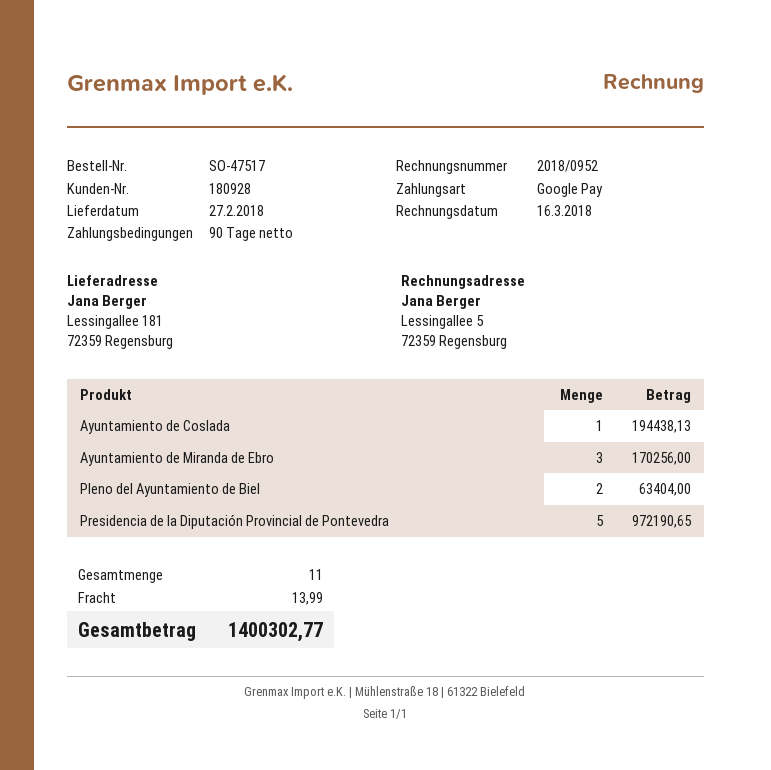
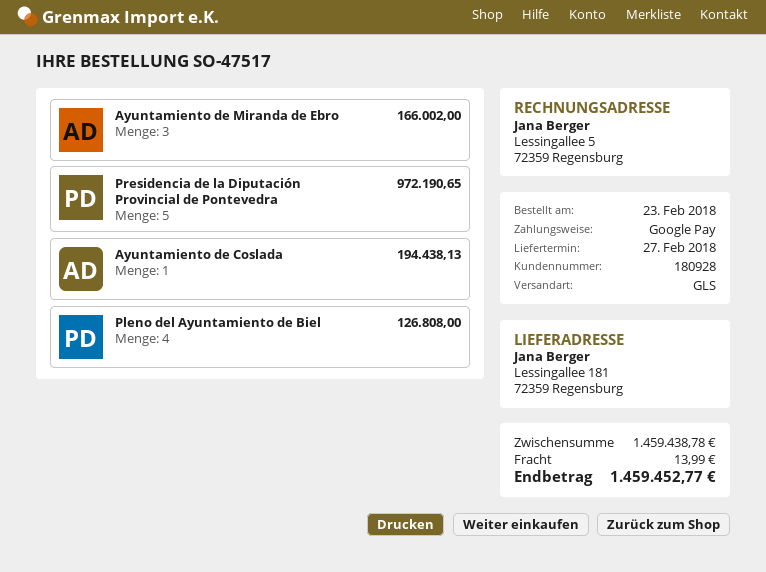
Ayuntamiento de Miranda de Ebro: 3 for 170256.00 -> 3 for 166002.00
Pleno del Ayuntamiento de Biel: 2 for 63404.00 -> 4 for 126808.00
total: 1400302.77 -> 1459452.77

